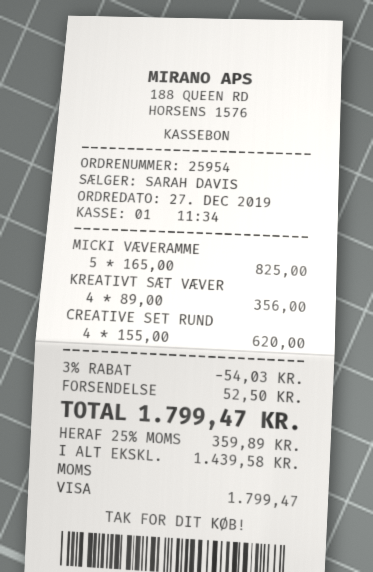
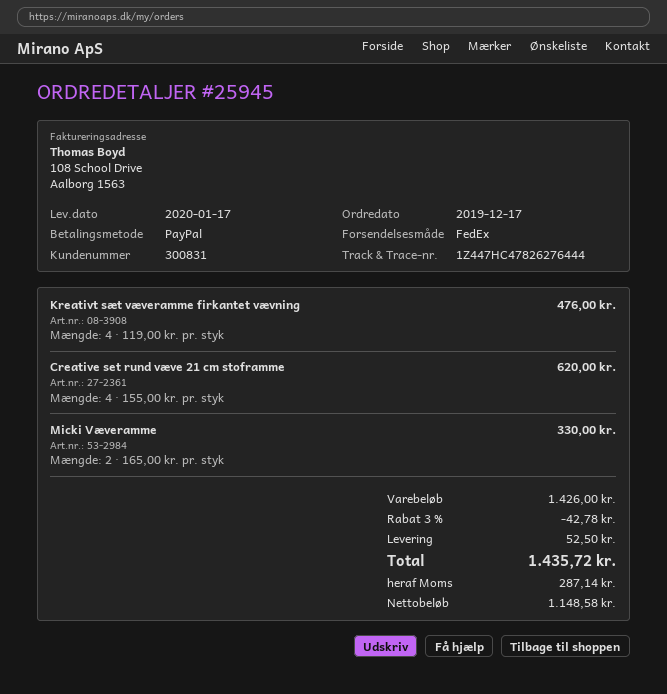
order number: 25954 -> 25945
order date: 2019-12-27 -> 2019-12-17
payment method: Visa -> PayPal
MICKI VÆVERAMME: 5 x 165.00 = 825.00 -> 2 x 165.00 = 330.00
KREATIVT SÆT VÆVER: 4 x 89.00 = 356.00 -> 4 x 119.00 = 476.00
discount: 3% = 54.03 -> 3% = 42.78
net: 1439.58 -> 1148.58
tax: 359.89 -> 287.14
total: 1799.47 -> 1435.72

